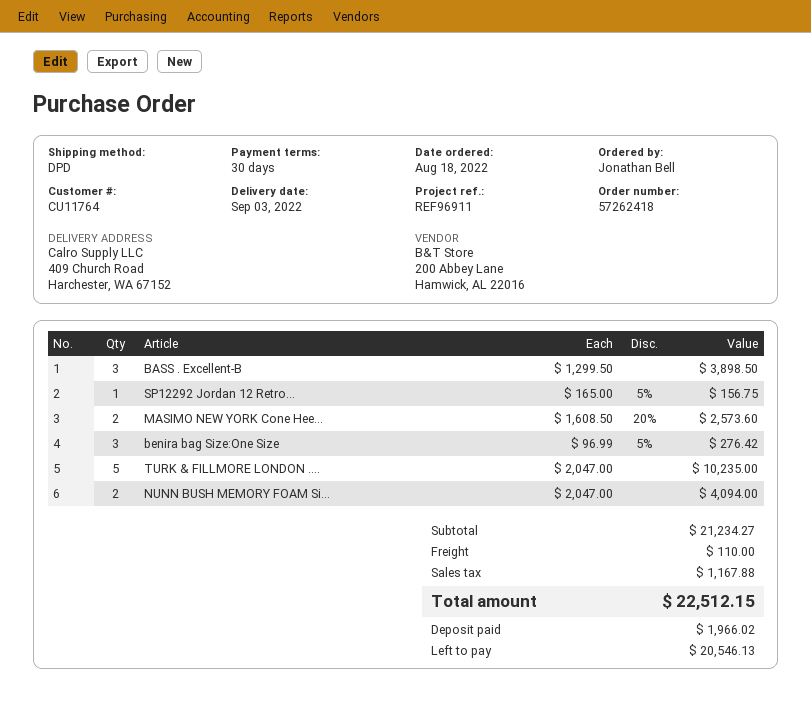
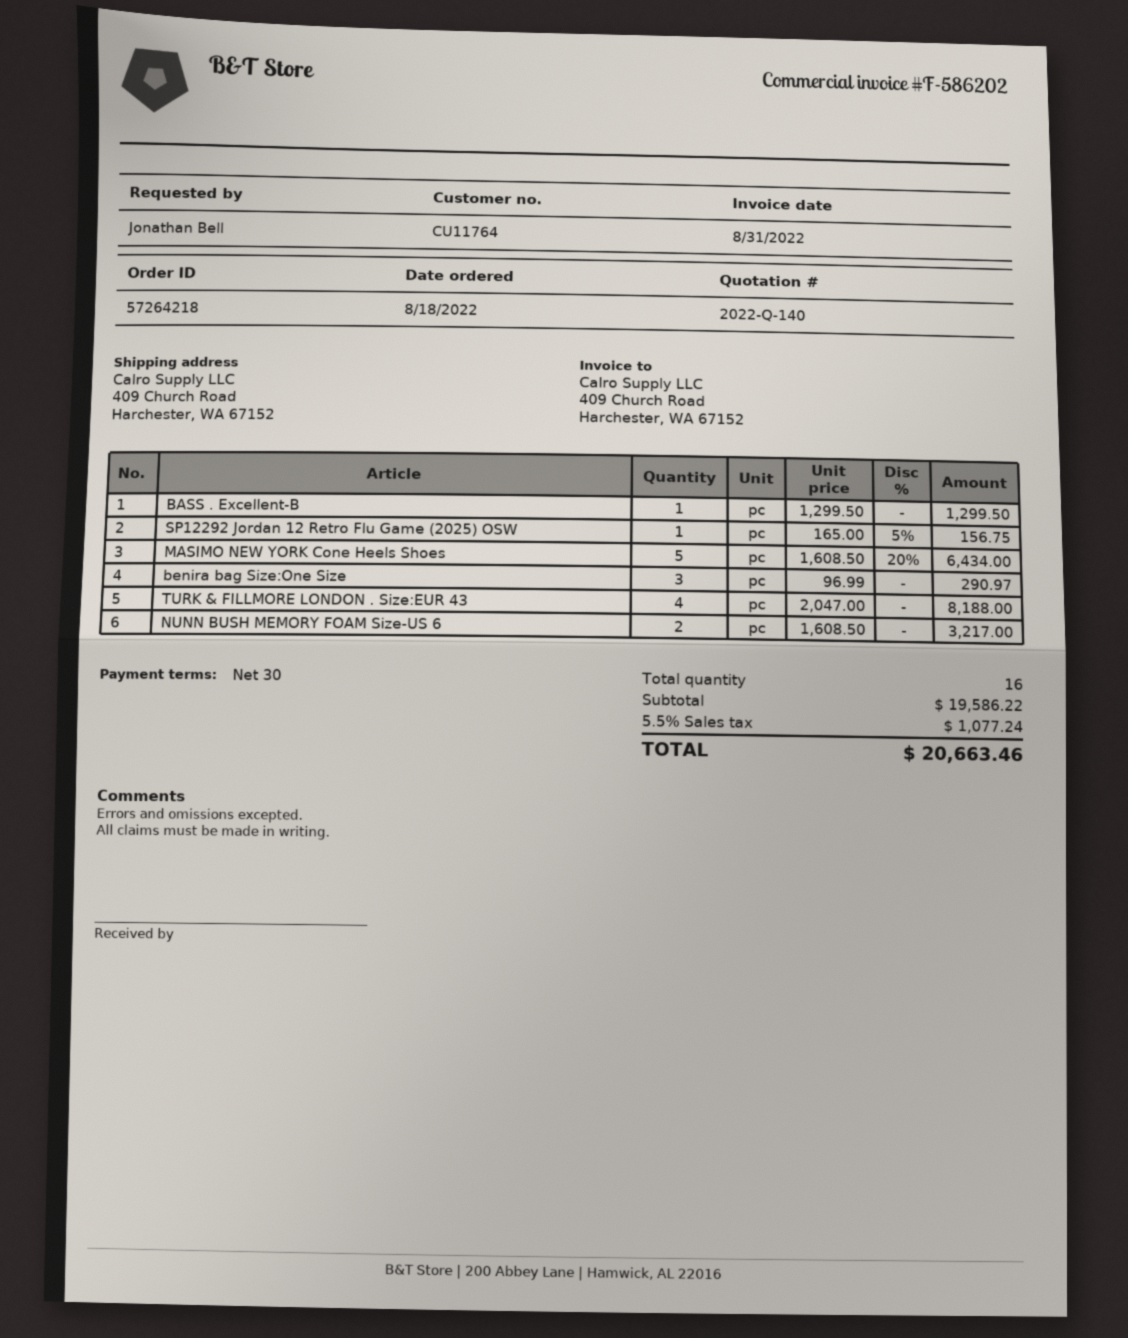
order number: 57262418 -> 57264218
BASS . Excellent-B: 3 x 1299.50 = 3898.50 -> 1 x 1299.50 = 1299.50
MASIMO NEW YORK Cone Hee...: 2 x 1608.50 - 20% = 2573.60 -> 5 x 1608.50 - 20% = 6434.00
benira bag Size:One Size: 3 x 96.99 - 5% = 276.42 -> 3 x 96.99 = 290.97
TURK & FILLMORE LONDON ....: 5 x 2047.00 = 10235.00 -> 4 x 2047.00 = 8188.00
NUNN BUSH MEMORY FOAM Si...: 2 x 2047.00 = 4094.00 -> 2 x 1608.50 = 3217.00
subtotal: 21234.27 -> 19586.22
shipping: 110.00 -> none
tax: 1167.88 -> 1077.24
total: 22512.15 -> 20663.46

